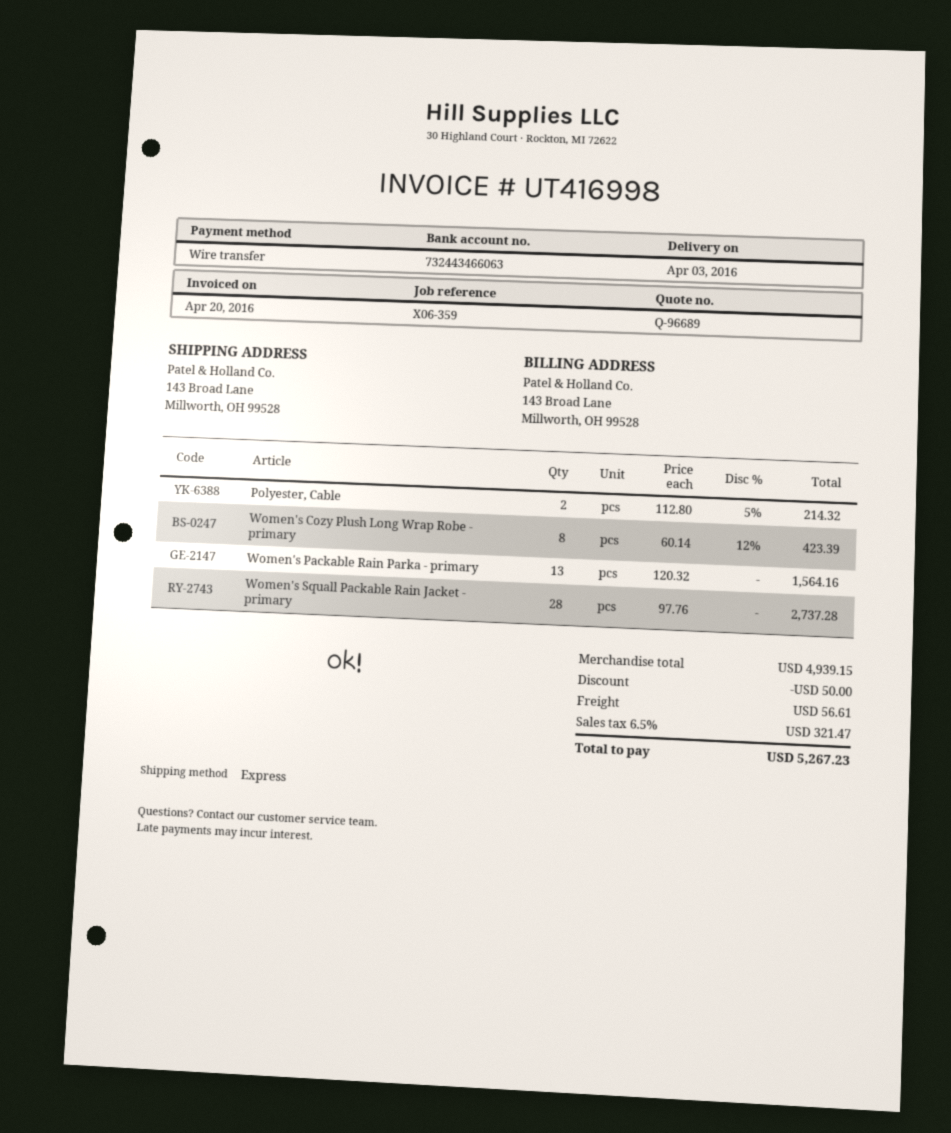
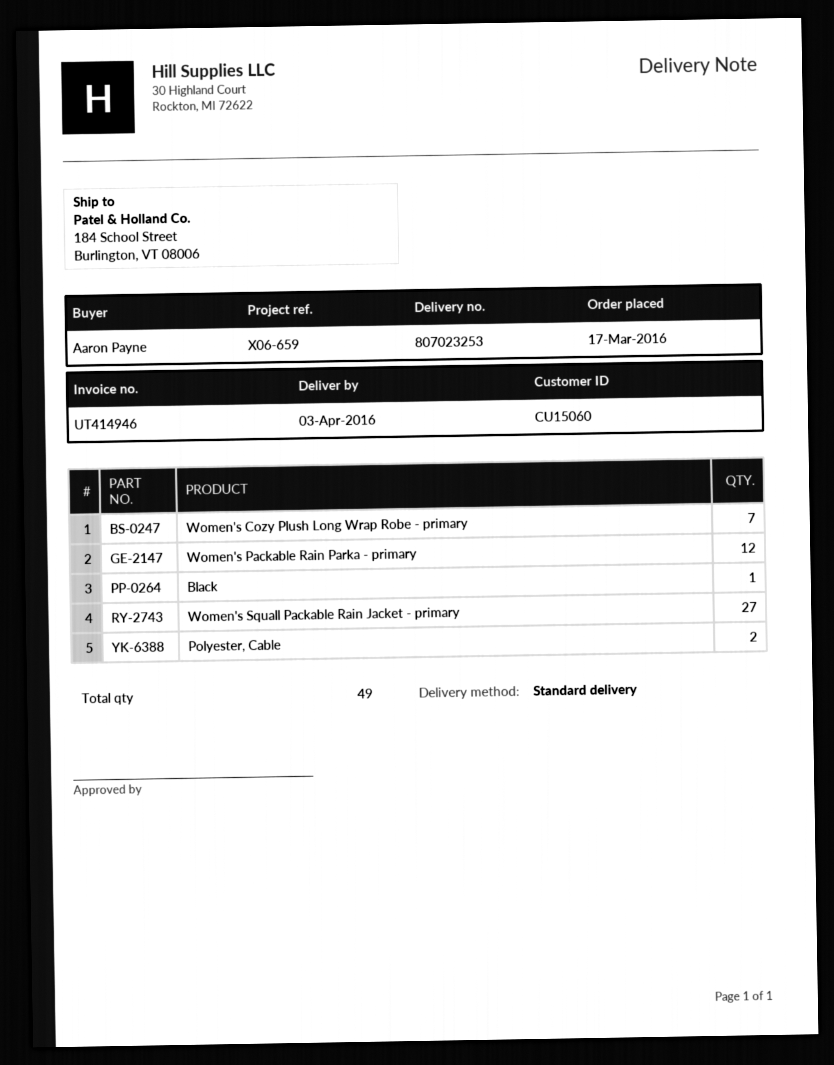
invoice number: UT416998 -> UT414946
reference: X06-359 -> X06-659
shipping method: express -> standard
ship to: 143 Broad Lane, Millworth, OH 99528 -> 184 School Street, Burlington, VT 08006
Women's Cozy Plush Long Wrap Robe - primary: 8 -> 7
Women's Packable Rain Parka - primary: 13 -> 12
Women's Squall Packable Rain Jacket - primary: 28 -> 27
Black: none -> 1

